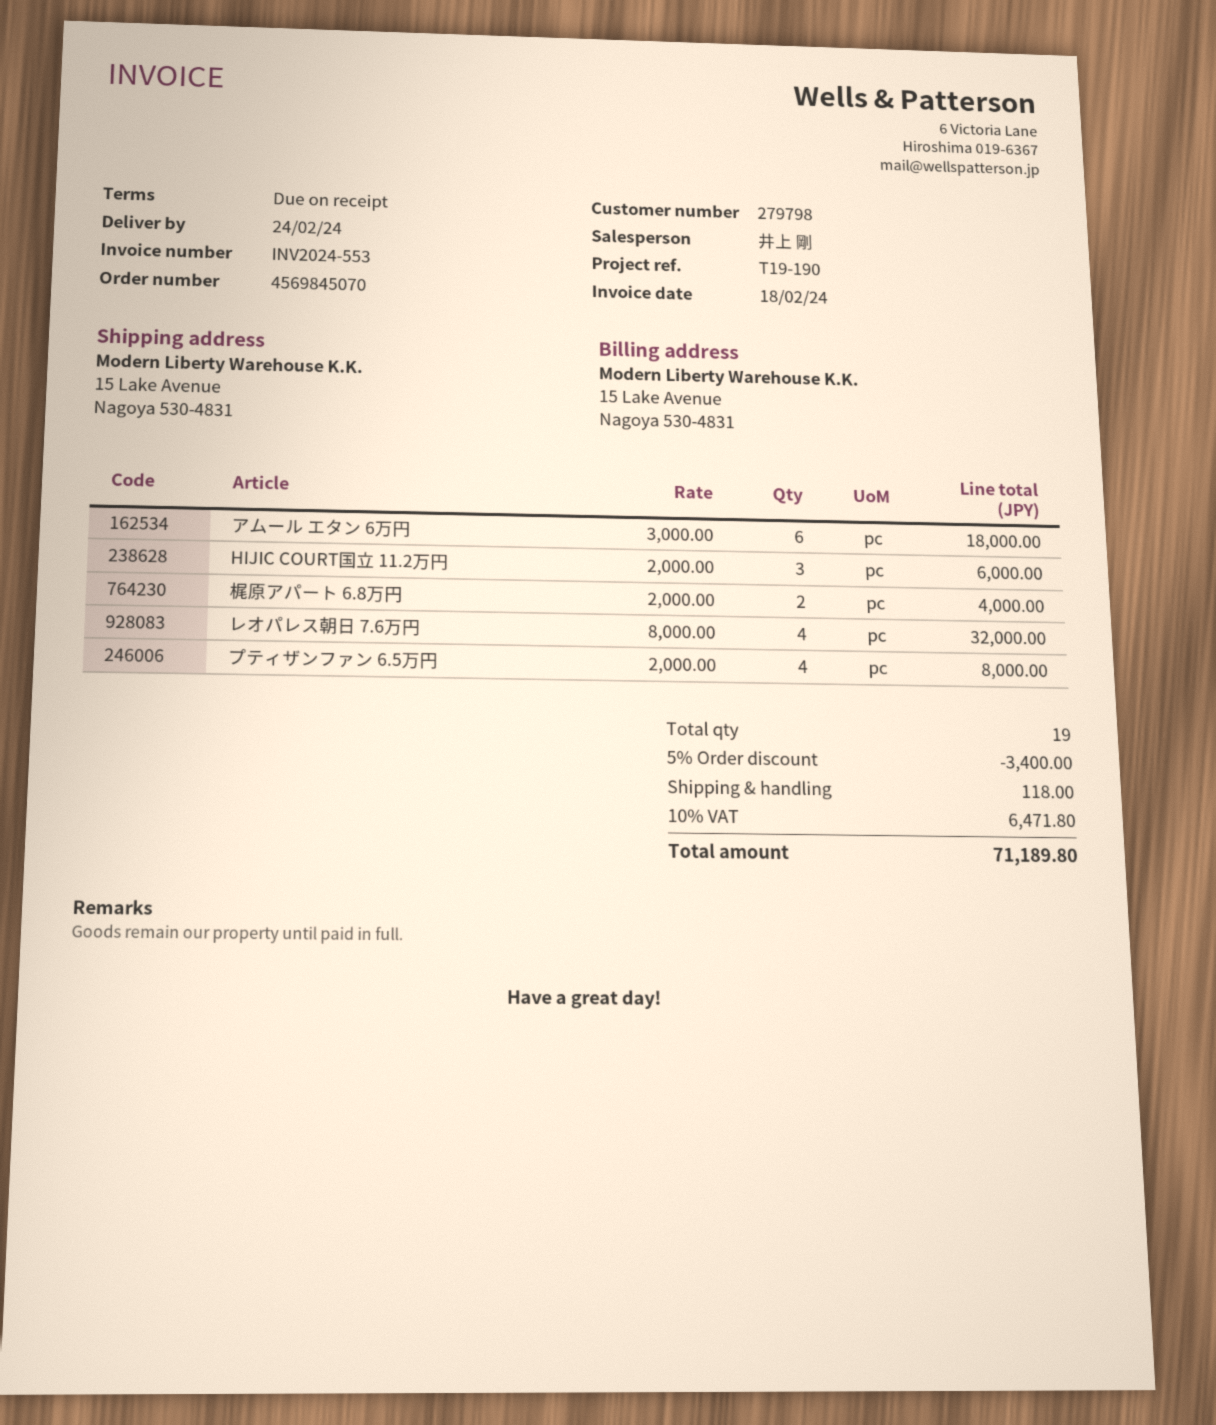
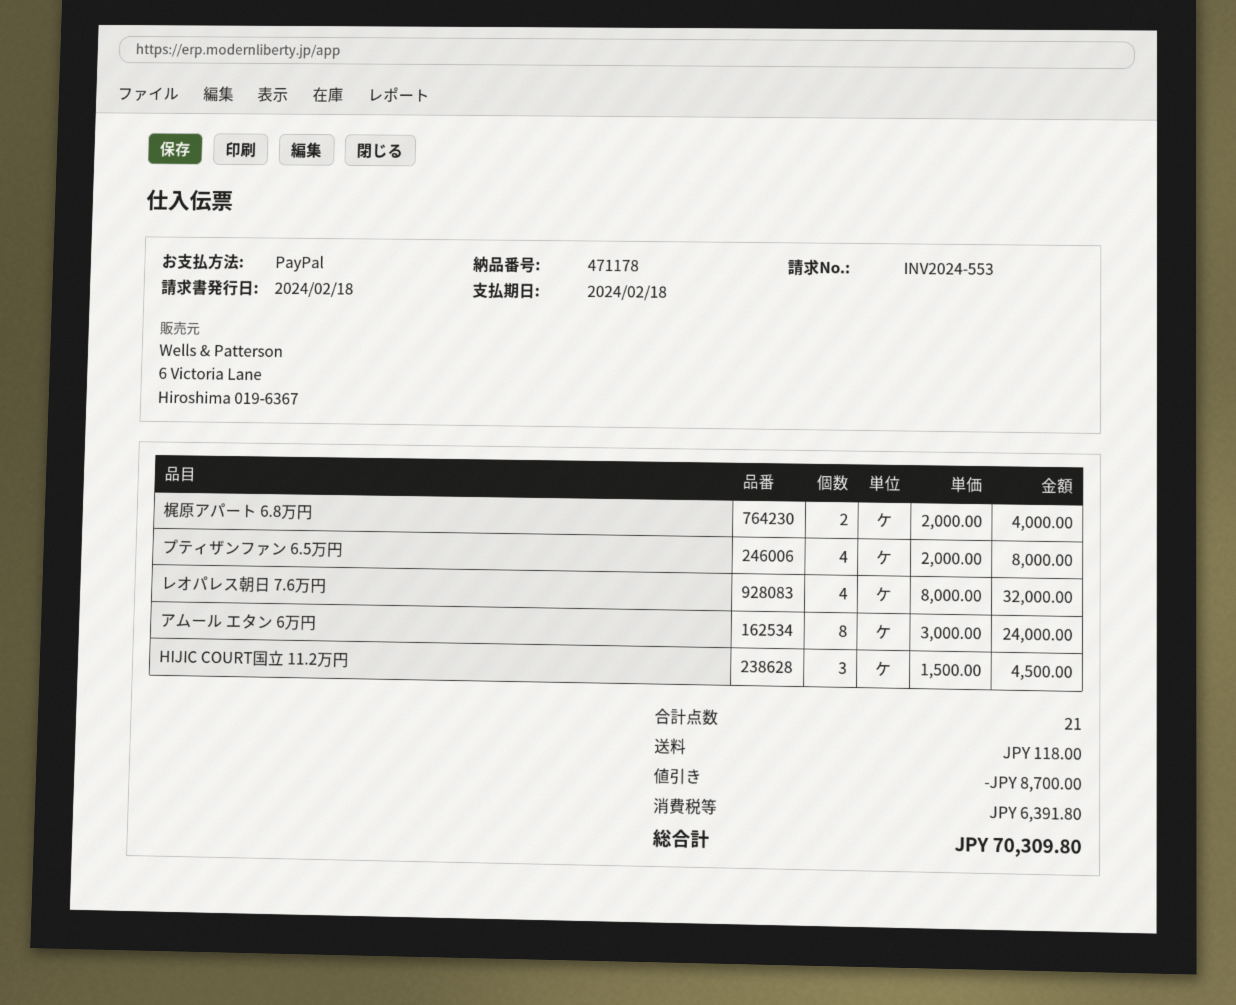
アムール エタン 6万円: 6 x 3000.00 = 18000.00 -> 8 x 3000.00 = 24000.00
HIJIC COURT国立 11.2万円: 3 x 2000.00 = 6000.00 -> 3 x 1500.00 = 4500.00
total quantity: 19 -> 21
discount: 3400.00 -> 8700.00
tax: 6471.80 -> 6391.80
total: 71189.80 -> 70309.80

